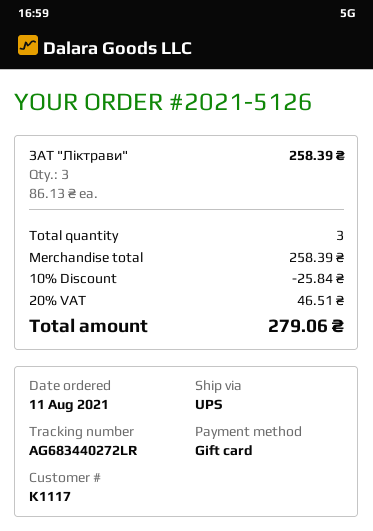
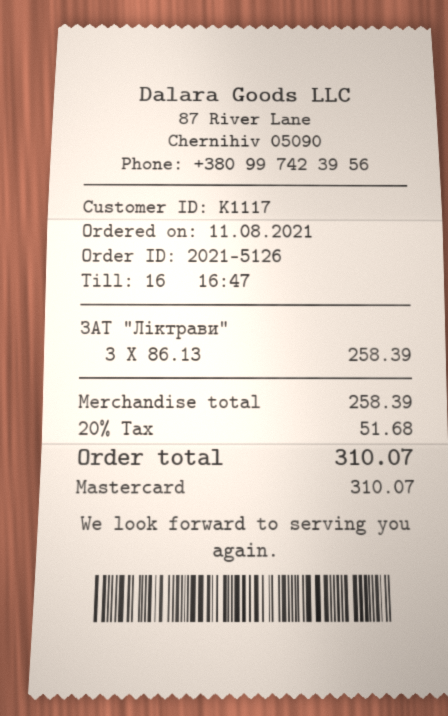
payment method: gift card -> Mastercard
discount: 10% = 25.84 -> none
tax: 20% = 46.51 -> 20% = 51.68
total: 279.06 -> 310.07

